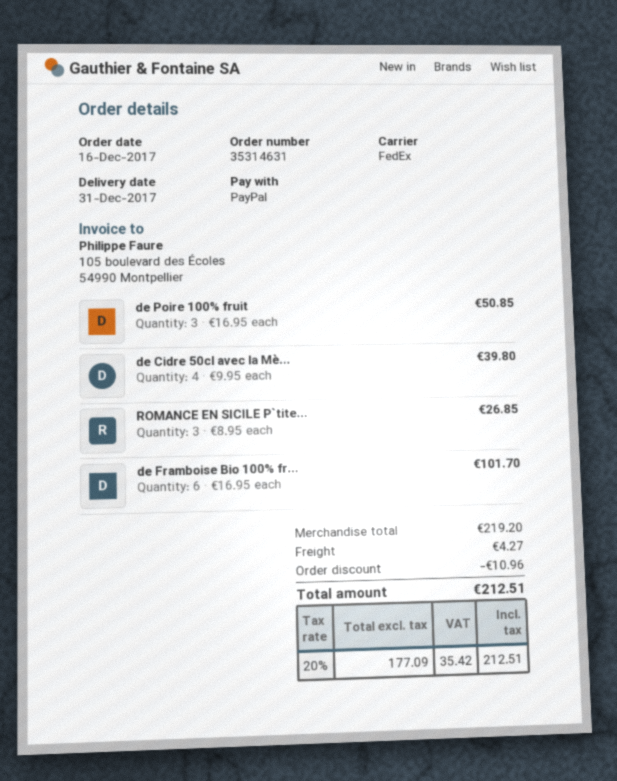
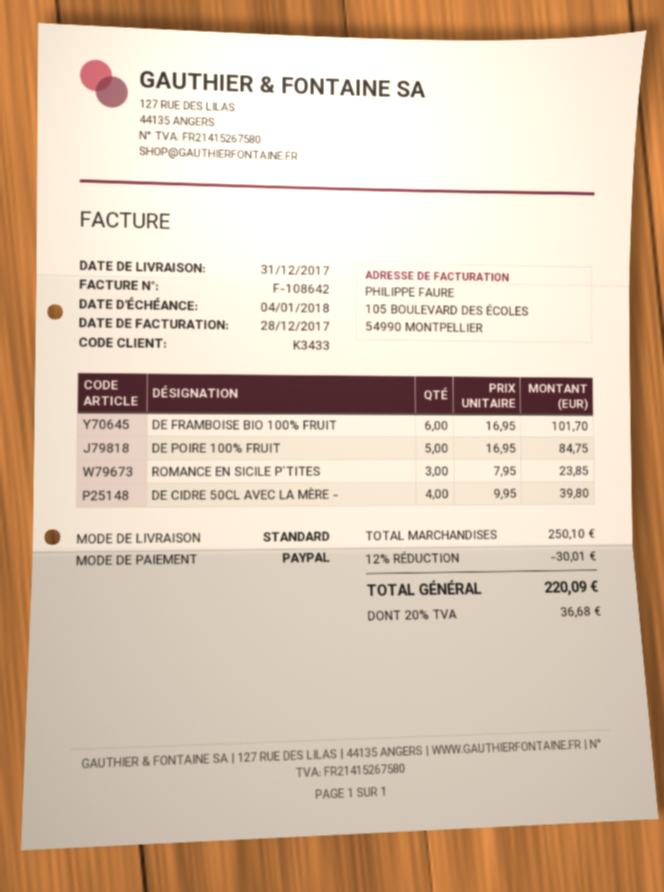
shipping method: FedEx -> standard
de Poire 100% fruit: 3 x 16.95 = 50.85 -> 5 x 16.95 = 84.75
ROMANCE EN SICILE P`tite...: 3 x 8.95 = 26.85 -> 3 x 7.95 = 23.85
subtotal: 219.20 -> 250.10
discount: 10.96 -> 30.01
shipping: 4.27 -> none
tax: 20% = 35.42 -> 20% = 36.68
total: 212.51 -> 220.09

